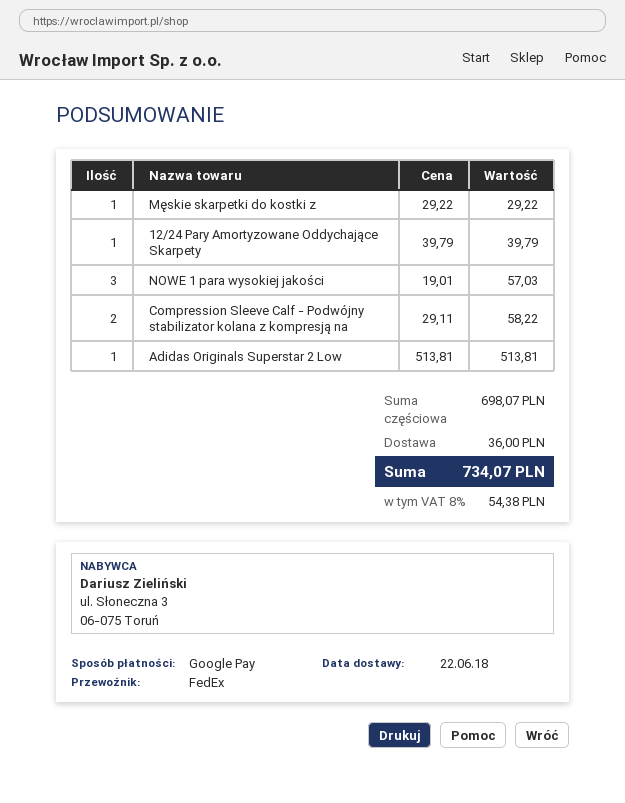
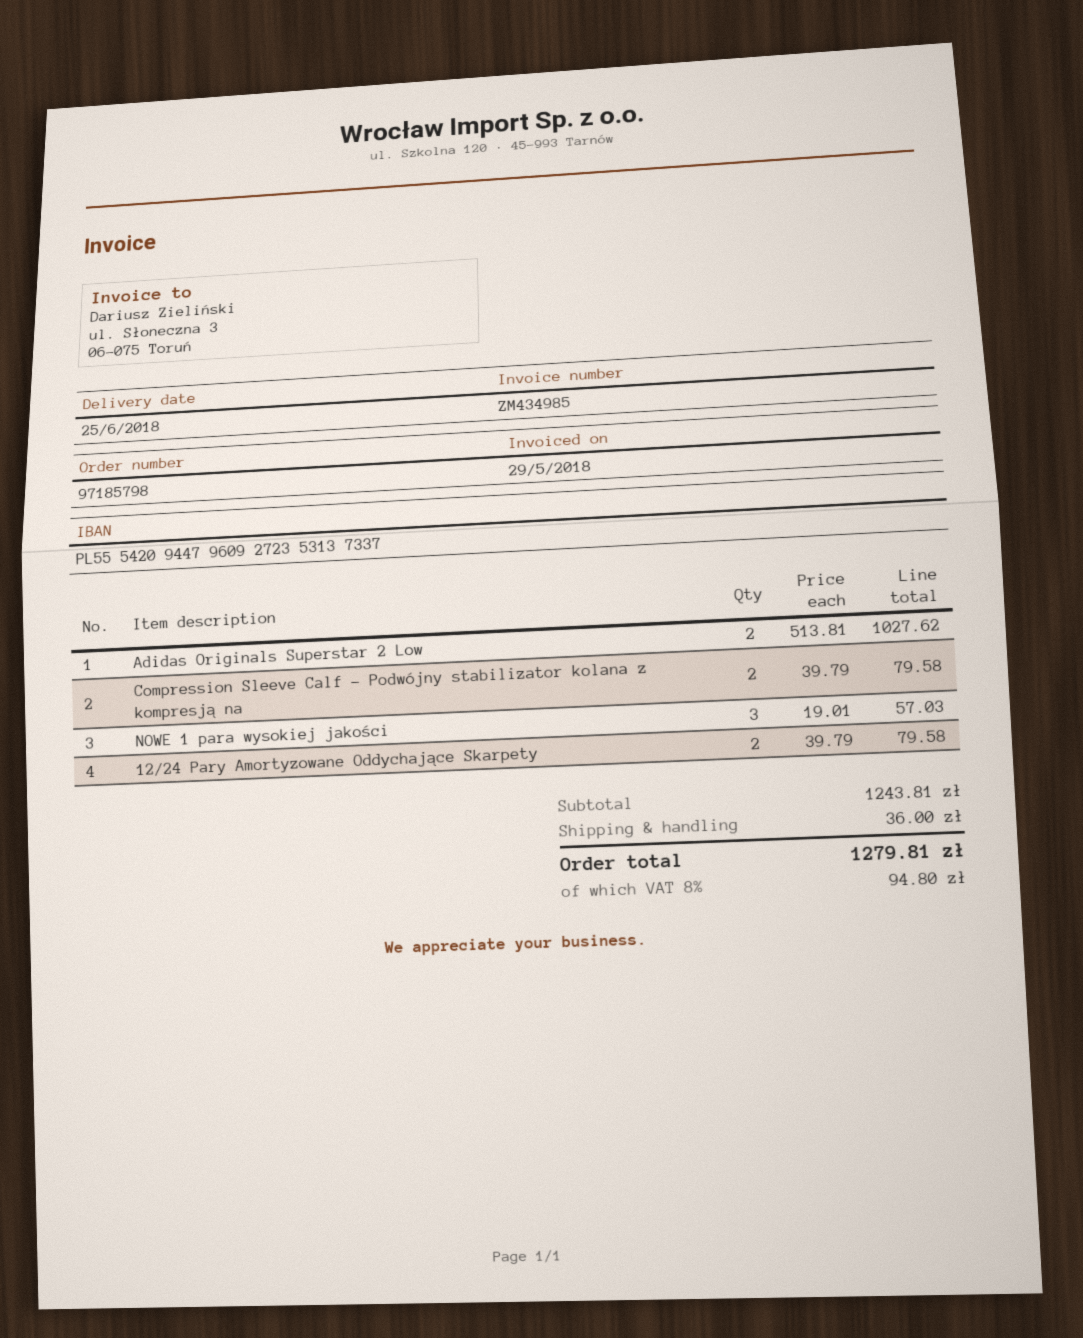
delivery date: 2018-06-22 -> 2018-06-25
Męskie skarpetki do kostki z: 1 x 29.22 = 29.22 -> none
12/24 Pary Amortyzowane Oddychające Skarpety: 1 x 39.79 = 39.79 -> 2 x 39.79 = 79.58
Compression Sleeve Calf - Podwójny stabilizator kolana z kompresją na: 2 x 29.11 = 58.22 -> 2 x 39.79 = 79.58
Adidas Originals Superstar 2 Low: 1 x 513.81 = 513.81 -> 2 x 513.81 = 1027.62
subtotal: 698.07 -> 1243.81
tax: 8% = 54.38 -> 8% = 94.80
total: 734.07 -> 1279.81

